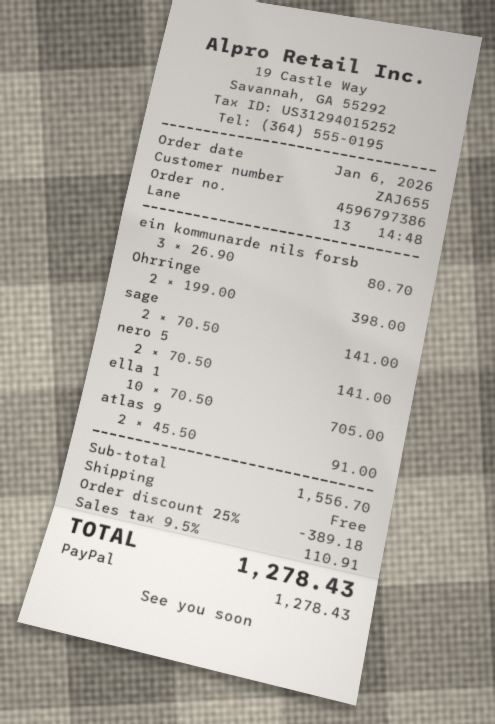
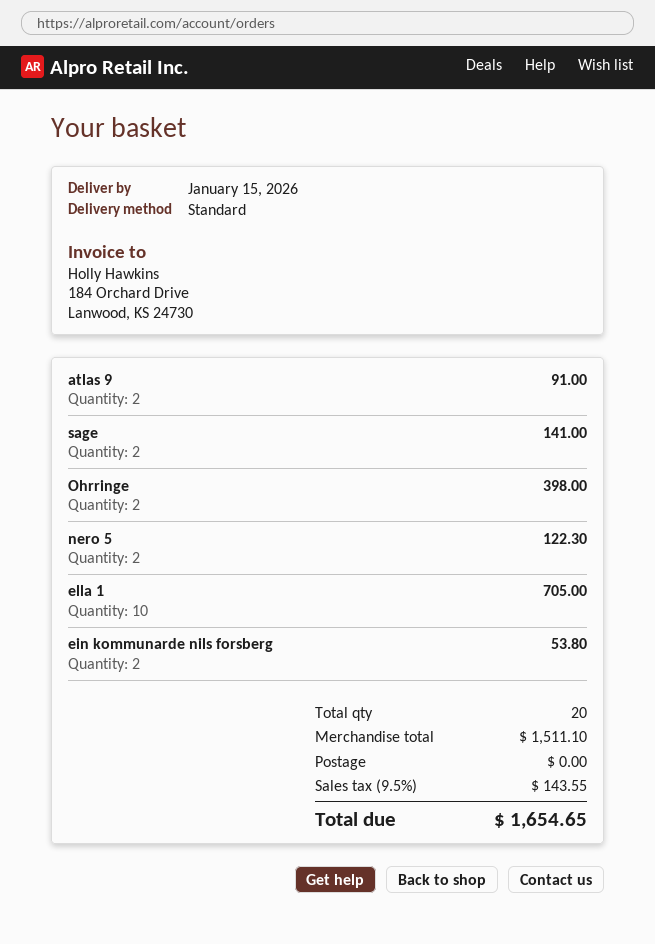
ein kommunarde nils forsb: 3 for 80.70 -> 2 for 53.80
nero 5: 2 for 141.00 -> 2 for 122.30
subtotal: 1556.70 -> 1511.10
discount: 25% = 389.18 -> none
tax: 9.5% = 110.91 -> 9.5% = 143.55
total: 1278.43 -> 1654.65

